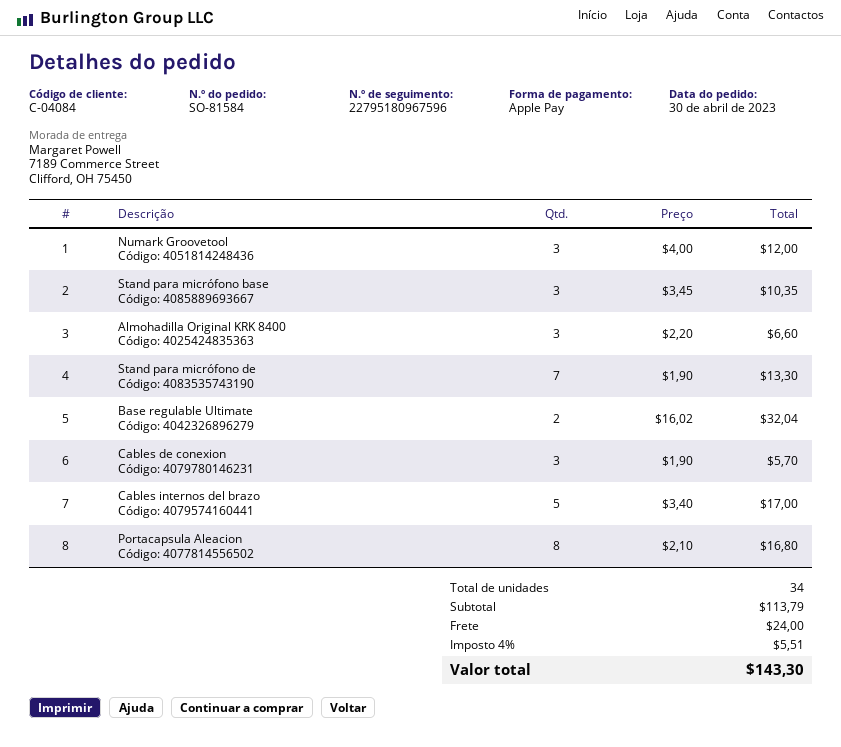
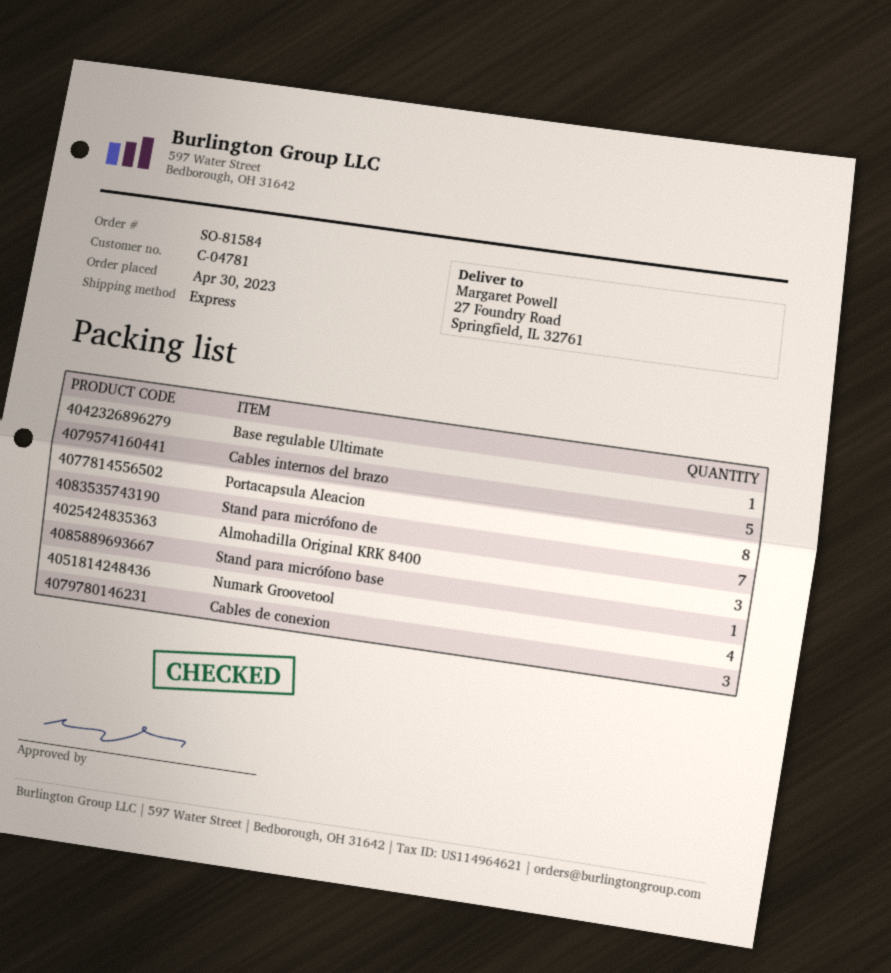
customer number: C-04084 -> C-04781
ship to: 7189 Commerce Street, Clifford, OH 75450 -> 27 Foundry Road, Springfield, IL 32761
Numark Groovetool: 3 -> 4
Stand para micrófono base: 3 -> 1
Base regulable Ultimate: 2 -> 1

